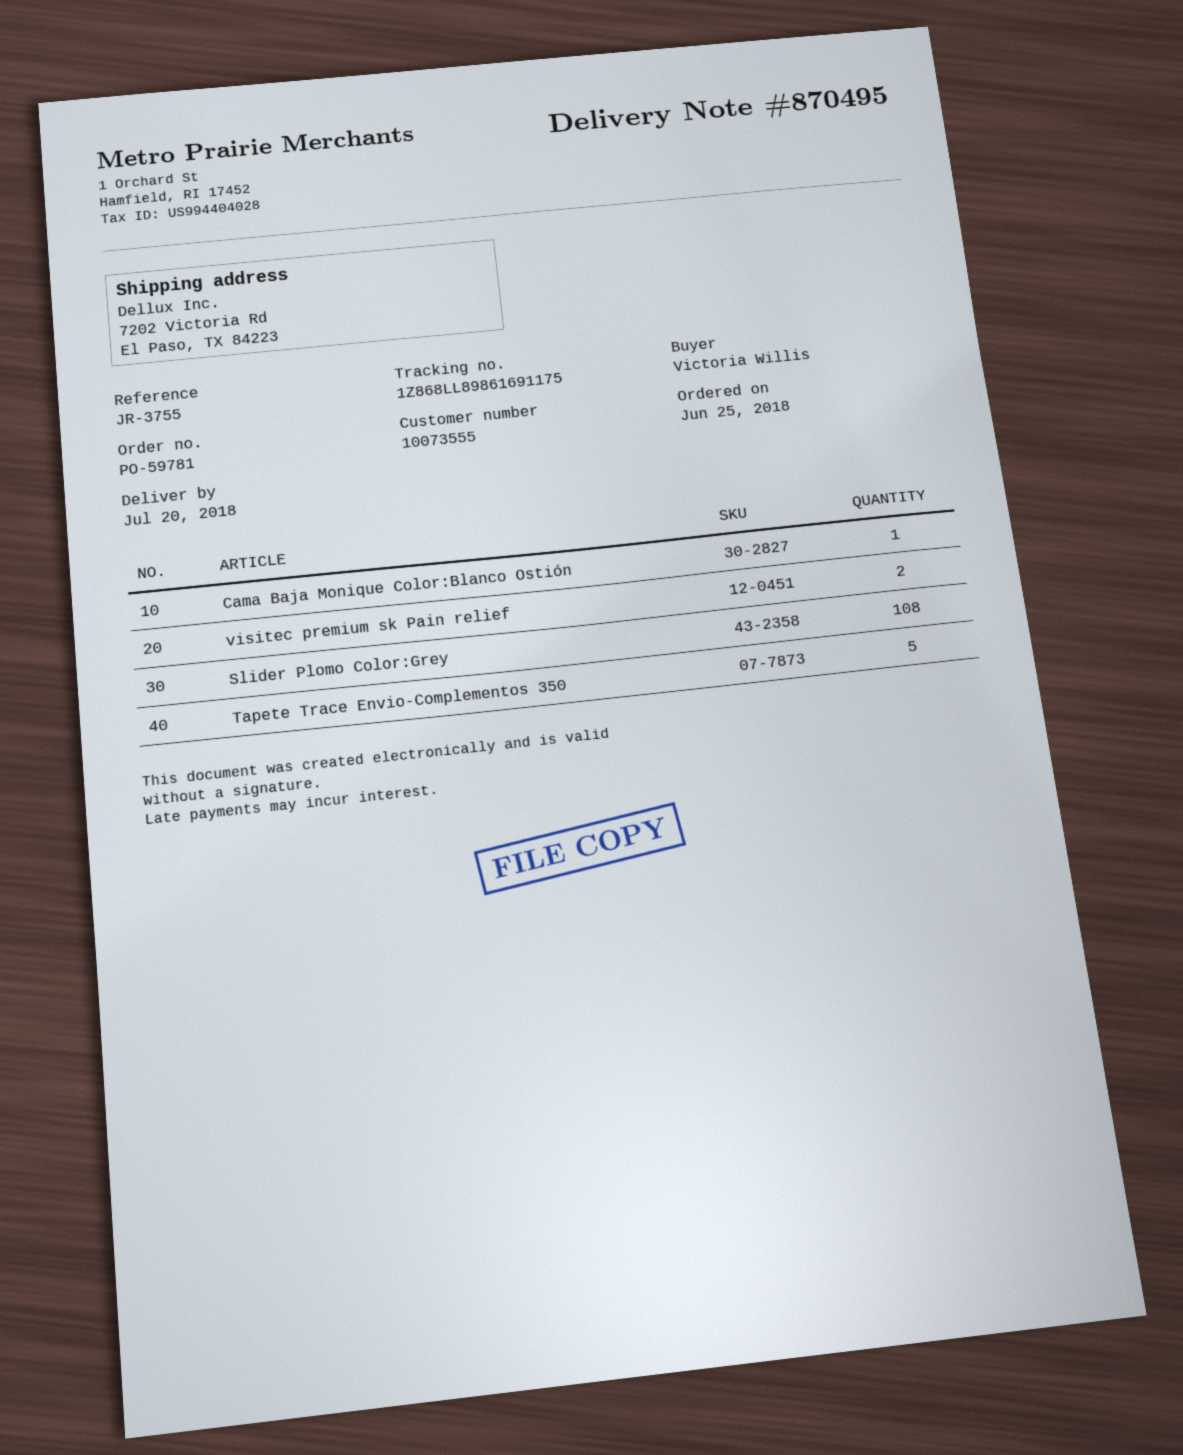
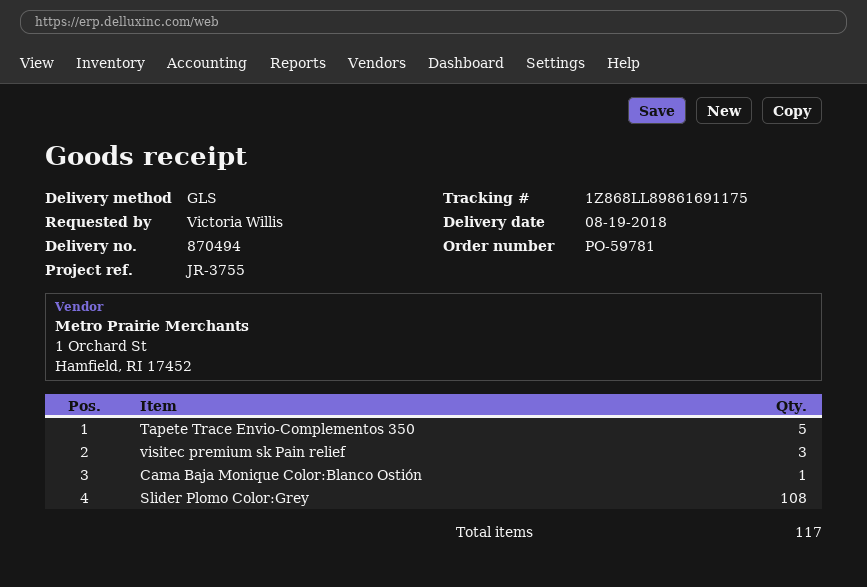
delivery note number: 870495 -> 870494
delivery date: 2018-07-20 -> 2018-08-19
visitec premium sk Pain relief: 2 -> 3

